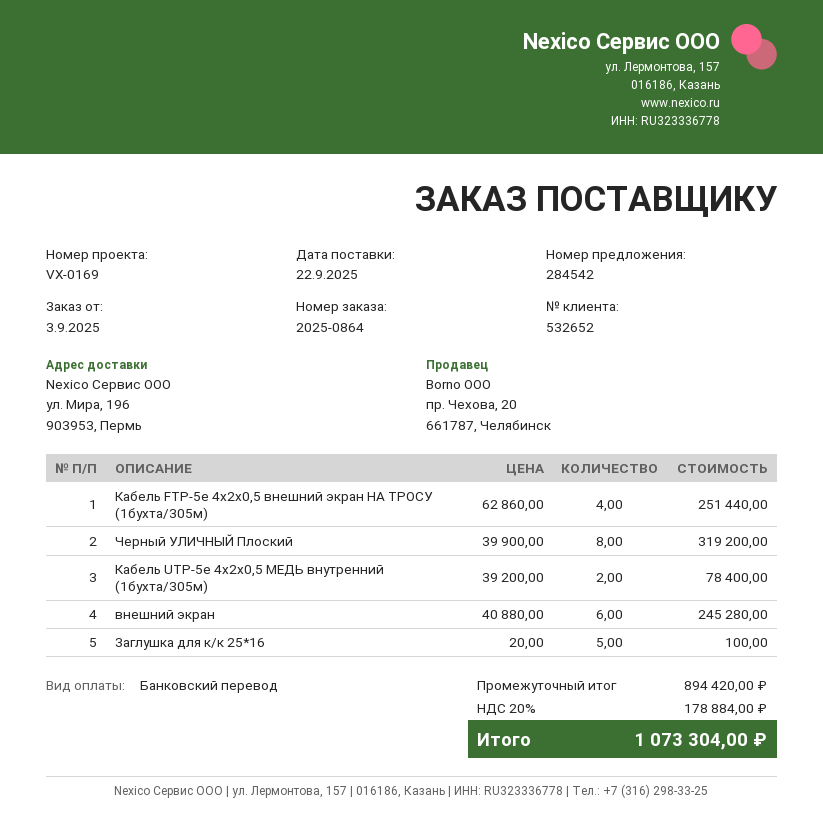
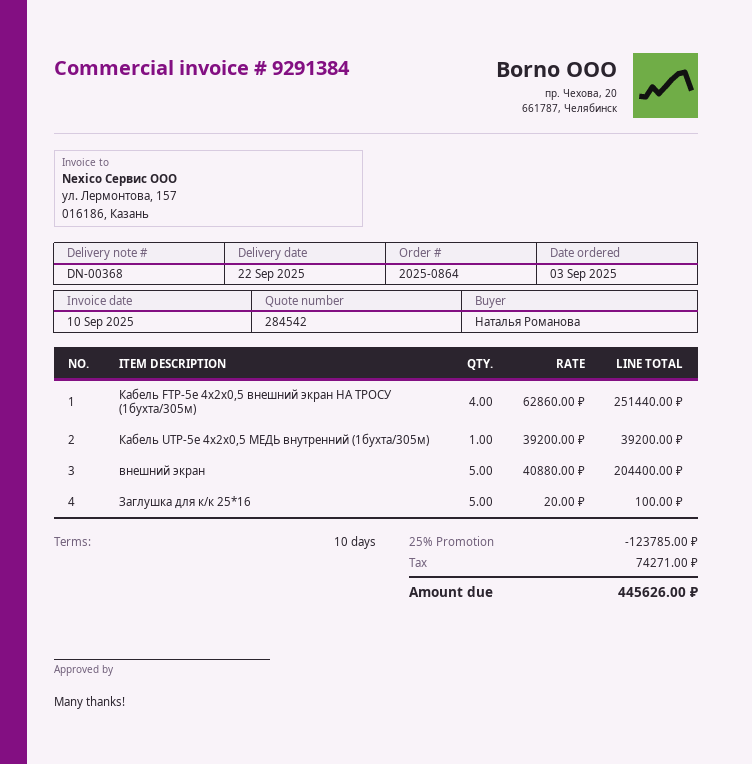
Черный УЛИЧНЫЙ Плоский: 8 x 39900.00 = 319200.00 -> none
Кабель UTP-5е 4х2х0,5 МЕДЬ внутренний (1бухта/305м): 2 x 39200.00 = 78400.00 -> 1 x 39200.00 = 39200.00
внешний экран: 6 x 40880.00 = 245280.00 -> 5 x 40880.00 = 204400.00
discount: none -> 25% = 123785.00
tax: 178884.00 -> 74271.00
total: 1073304.00 -> 445626.00

